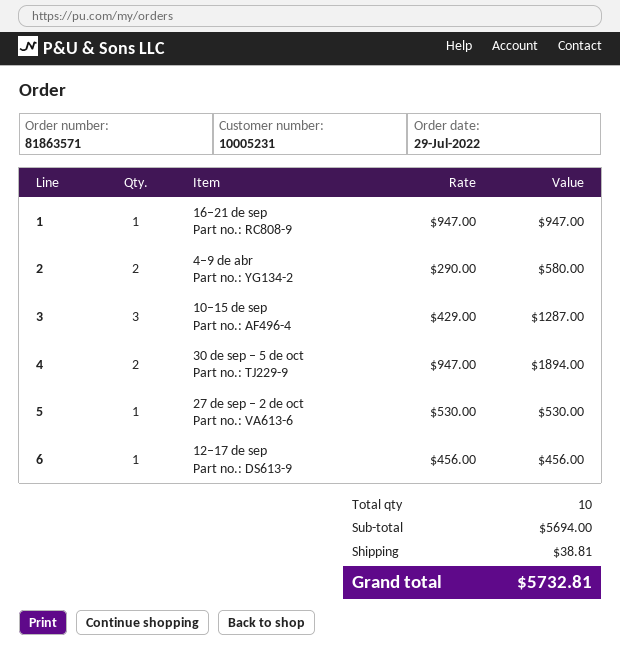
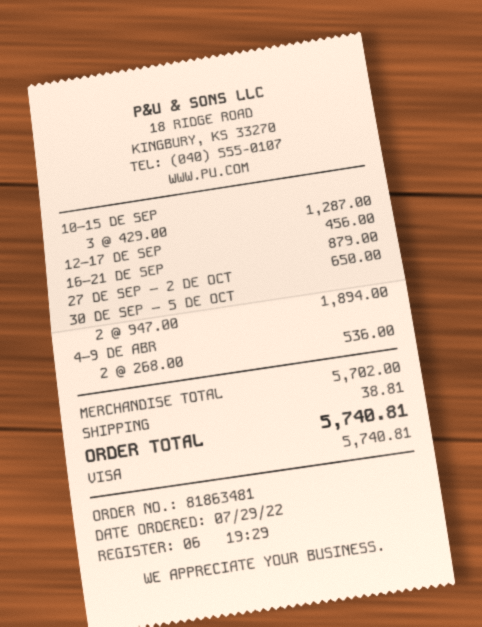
order number: 81863571 -> 81863481
16–21 de sep: 1 x 947.00 = 947.00 -> 1 x 879.00 = 879.00
4–9 de abr: 2 x 290.00 = 580.00 -> 2 x 268.00 = 536.00
27 de sep – 2 de oct: 1 x 530.00 = 530.00 -> 1 x 650.00 = 650.00
subtotal: 5694.00 -> 5702.00
total: 5732.81 -> 5740.81

